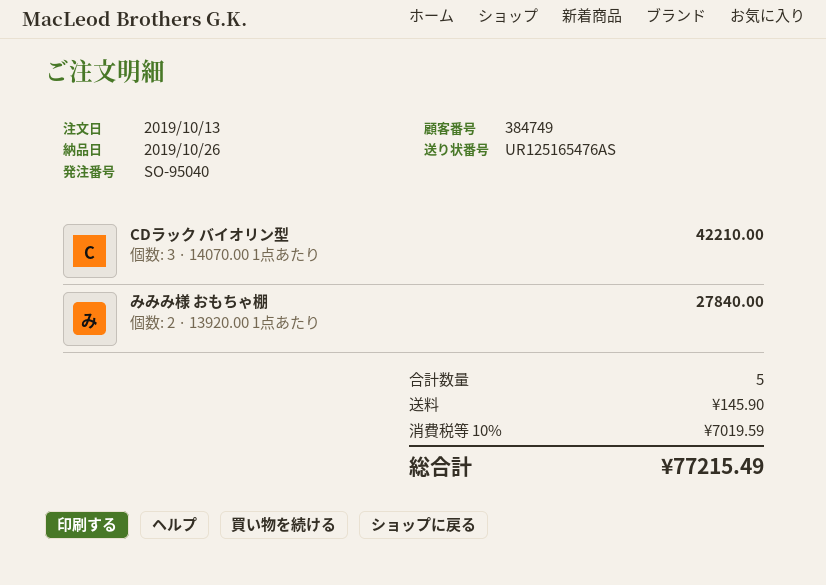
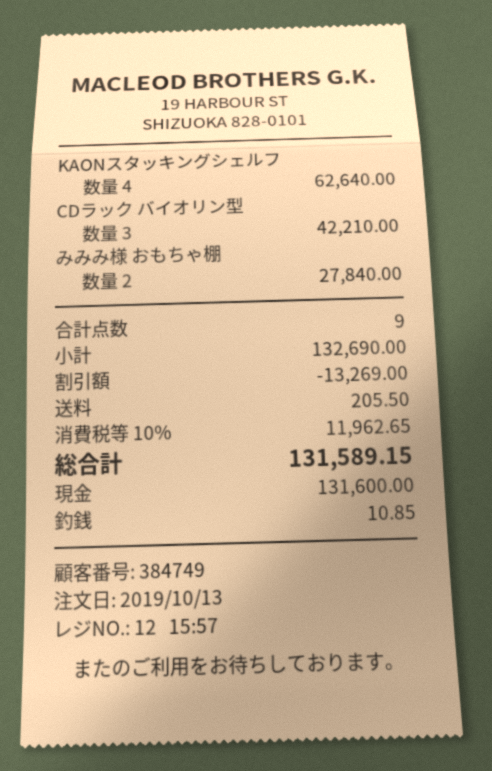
KAONスタッキングシェルフ: none -> 4 for 62640.00
total quantity: 5 -> 9
discount: none -> 13269.00
shipping: 145.90 -> 205.50
tax: 10% = 7019.59 -> 10% = 11962.65
total: 77215.49 -> 131589.15

